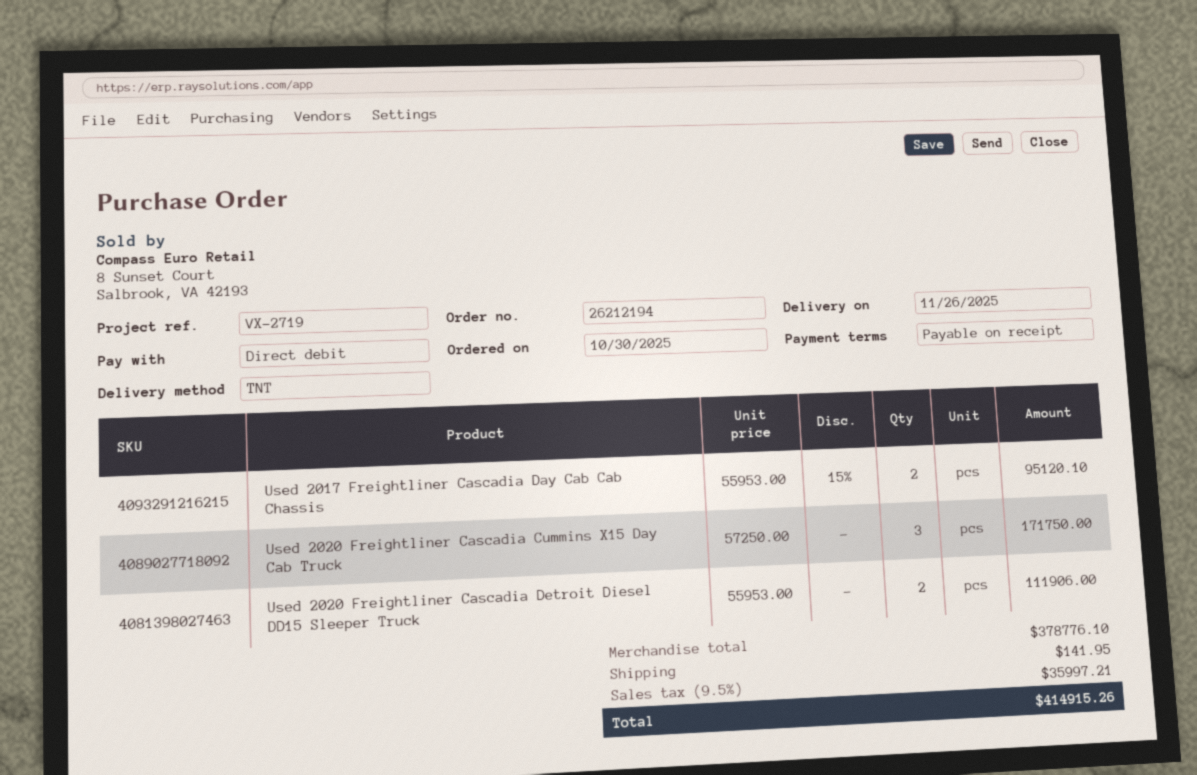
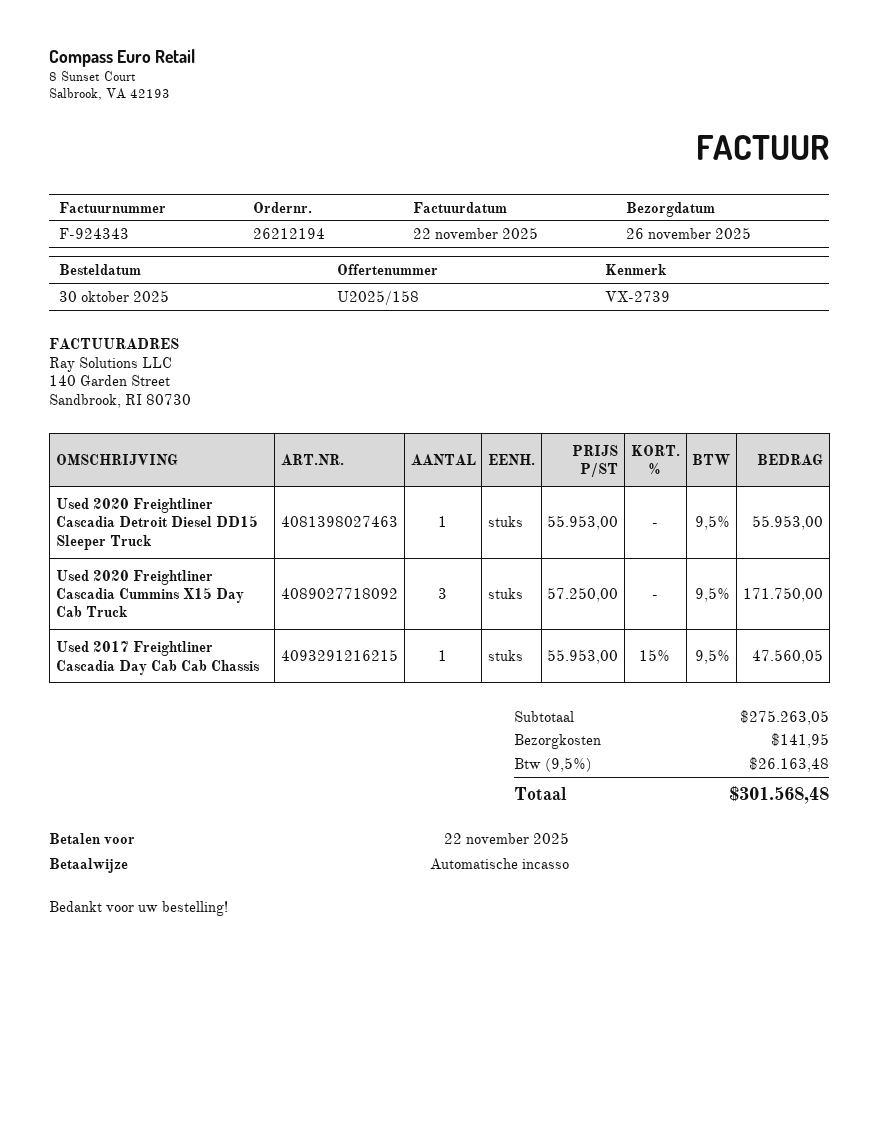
reference: VX-2719 -> VX-2739
Used 2017 Freightliner Cascadia Day Cab Cab Chassis: 2 x 55953.00 - 15% = 95120.10 -> 1 x 55953.00 - 15% = 47560.05
Used 2020 Freightliner Cascadia Detroit Diesel DD15 Sleeper Truck: 2 x 55953.00 = 111906.00 -> 1 x 55953.00 = 55953.00
subtotal: 378776.10 -> 275263.05
tax: 9.5% = 35997.21 -> 9.5% = 26163.48
total: 414915.26 -> 301568.48

